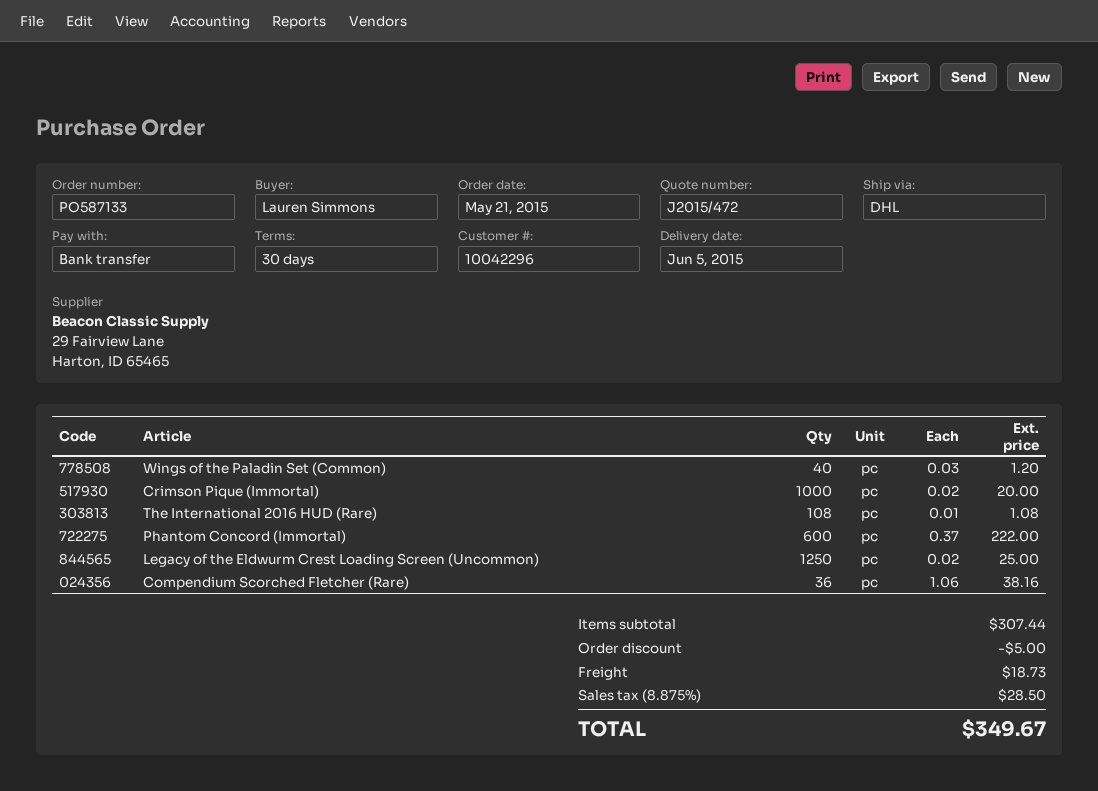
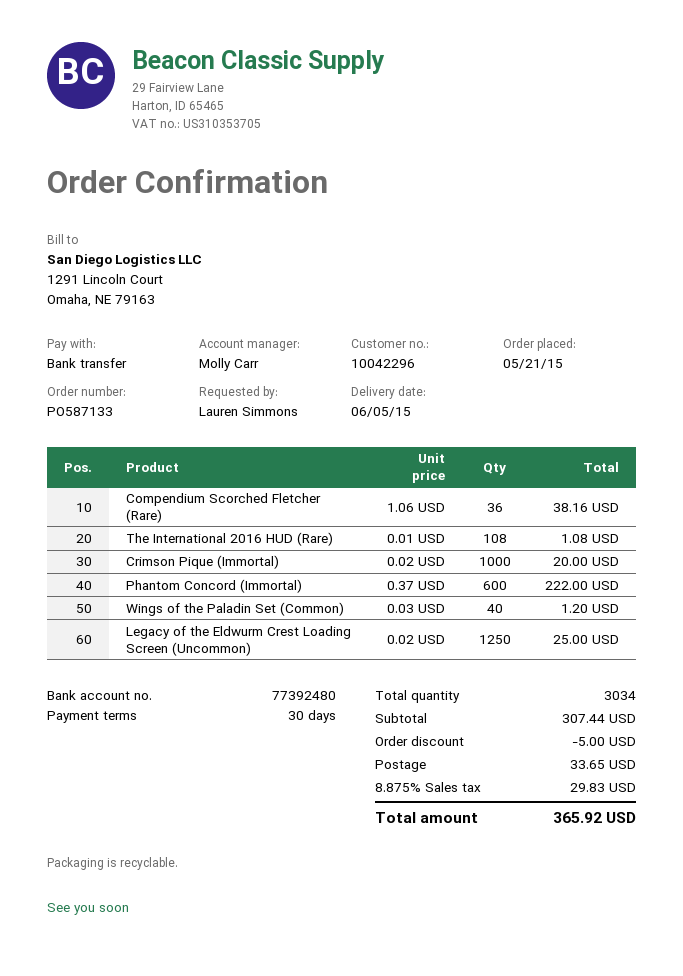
shipping: 18.73 -> 33.65
tax: 8.875% = 28.50 -> 8.875% = 29.83
total: 349.67 -> 365.92

